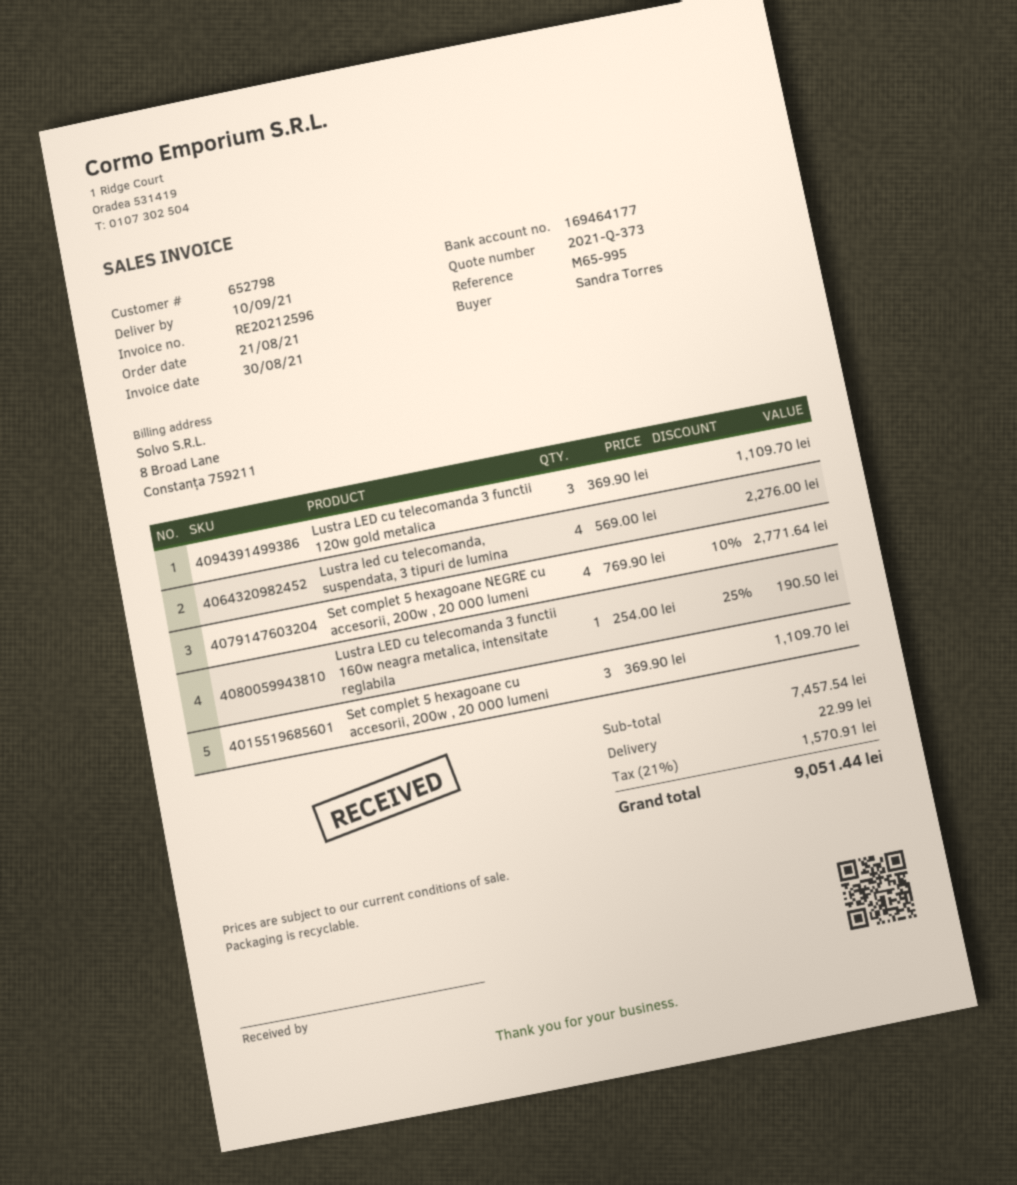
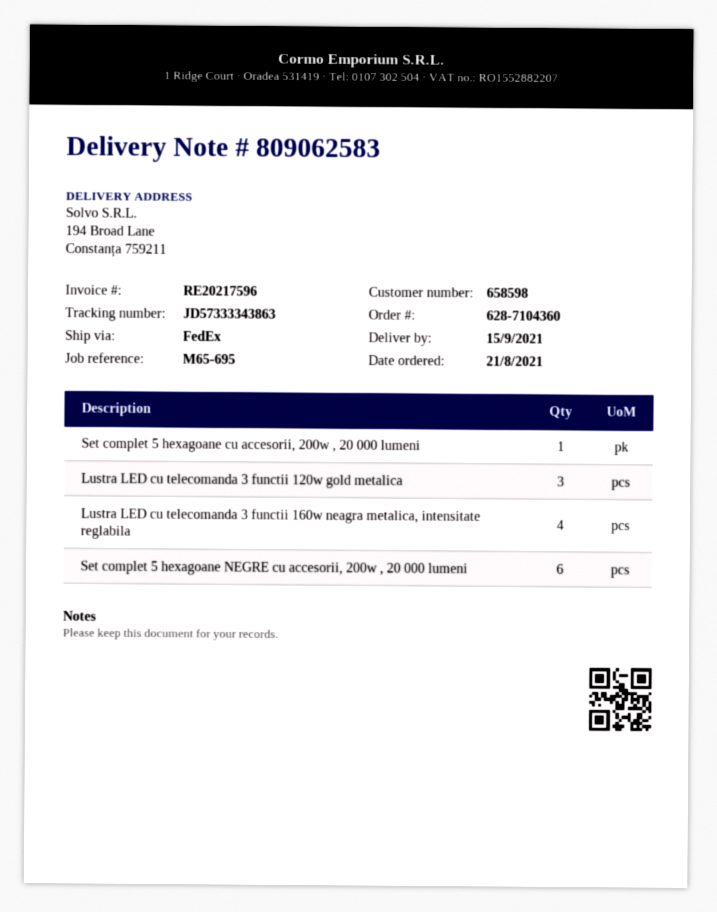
delivery date: 2021-09-10 -> 2021-09-15
invoice number: RE20212596 -> RE20217596
customer number: 652798 -> 658598
reference: M65-995 -> M65-695
Lustra led cu telecomanda, suspendata, 3 tipuri de lumina: 4 -> none
Set complet 5 hexagoane NEGRE cu accesorii, 200w , 20 000 lumeni: 4 -> 6
Lustra LED cu telecomanda 3 functii 160w neagra metalica, intensitate reglabila: 1 -> 4
Set complet 5 hexagoane cu accesorii, 200w , 20 000 lumeni: 3 -> 1

